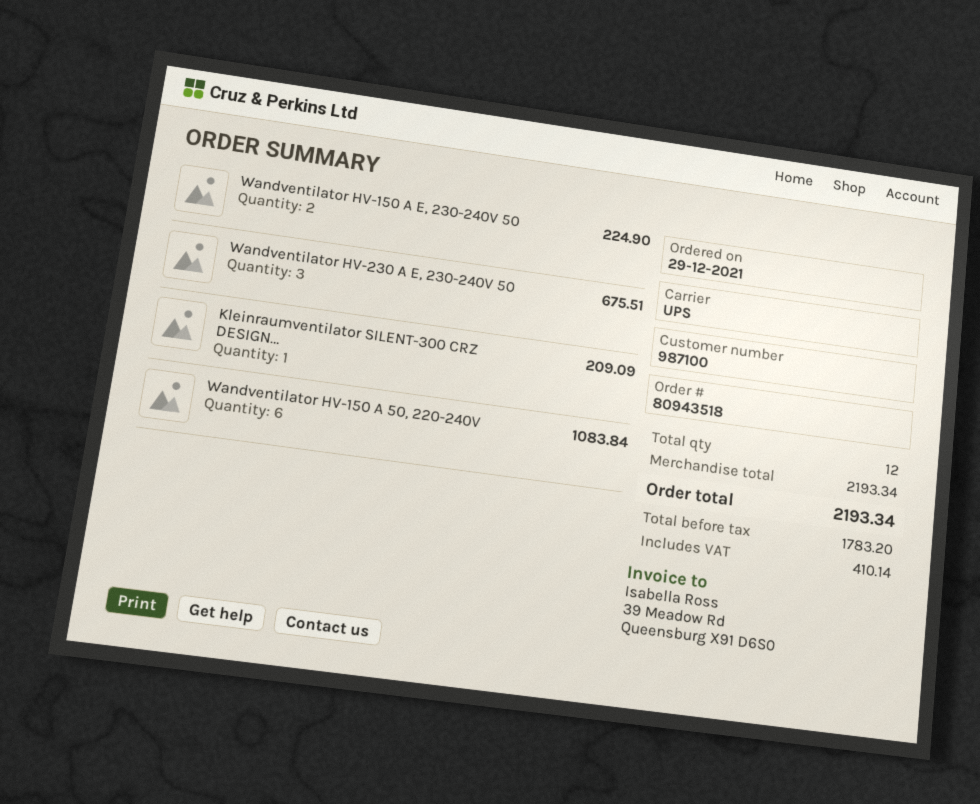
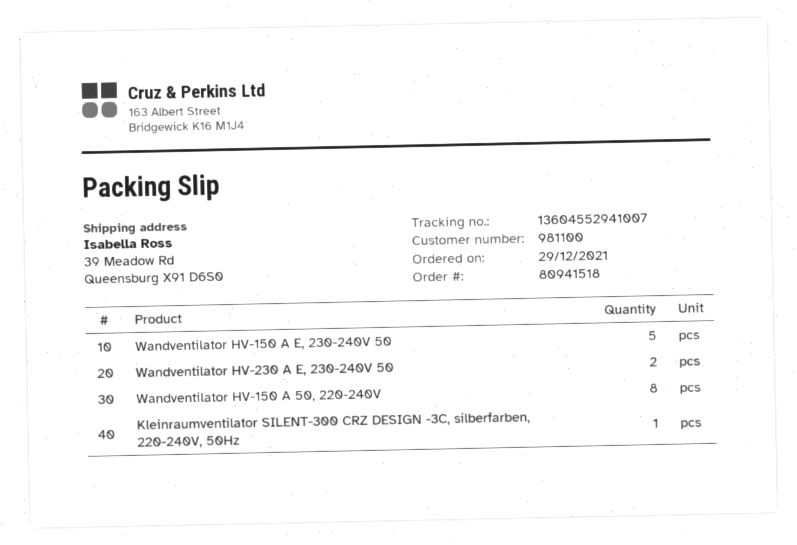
order number: 80943518 -> 80941518
customer number: 987100 -> 981100
Wandventilator HV-150 A E, 230-240V 50: 2 -> 5
Wandventilator HV-230 A E, 230-240V 50: 3 -> 2
Wandventilator HV-150 A 50, 220-240V: 6 -> 8

